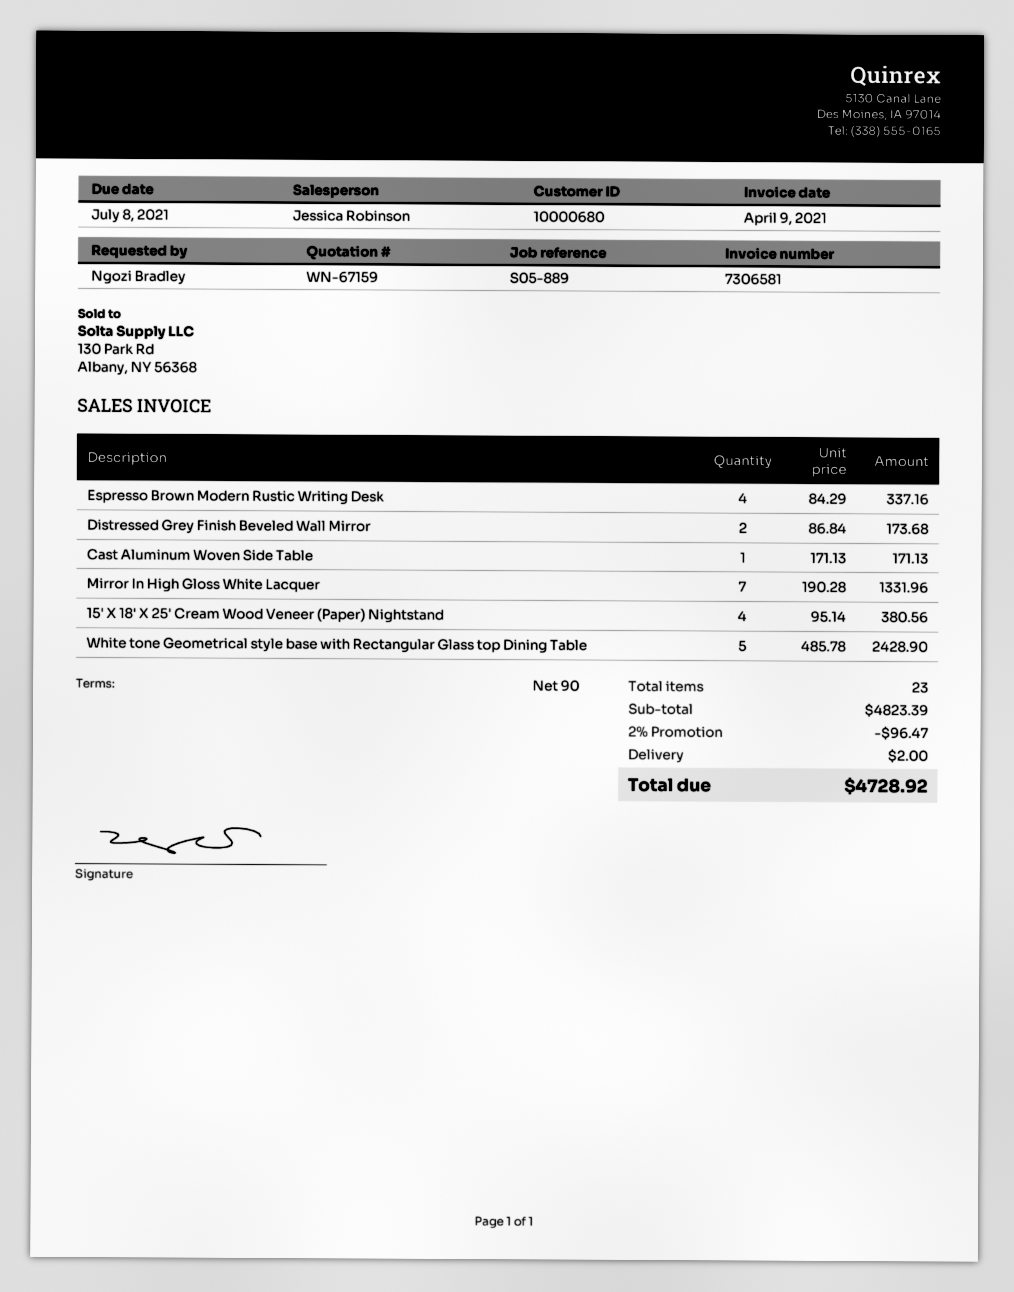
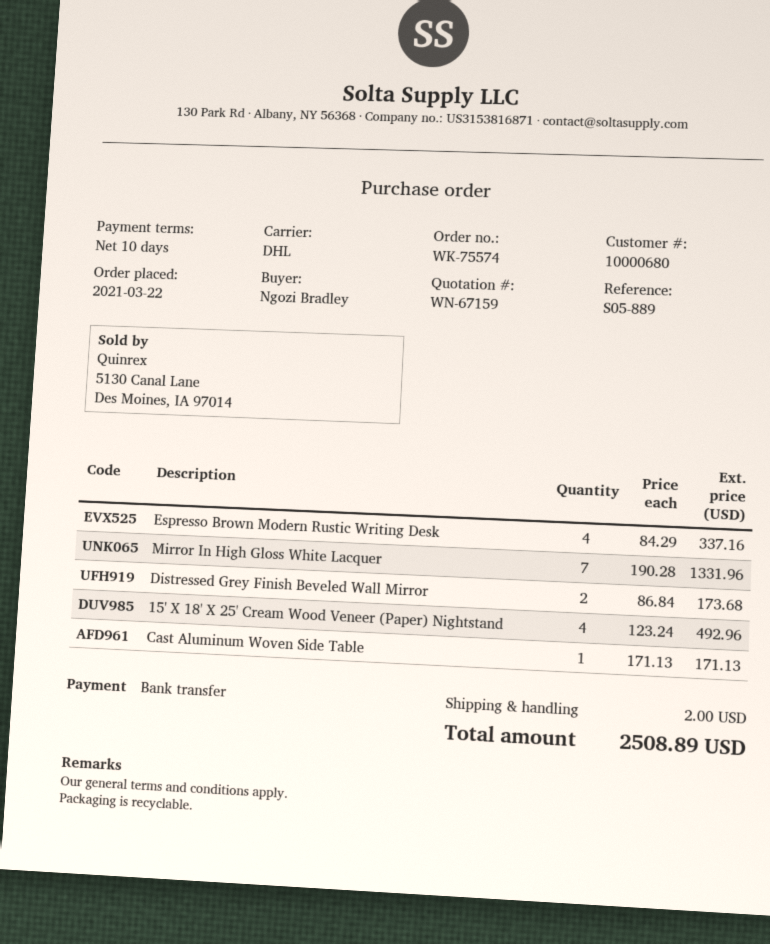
payment terms: 90 days -> 10 days
15' X 18' X 25' Cream Wood Veneer (Paper) Nightstand: 4 x 95.14 = 380.56 -> 4 x 123.24 = 492.96
White tone Geometrical style base with Rectangular Glass top Dining Table: 5 x 485.78 = 2428.90 -> none
discount: 2% = 96.47 -> none
total: 4728.92 -> 2508.89

